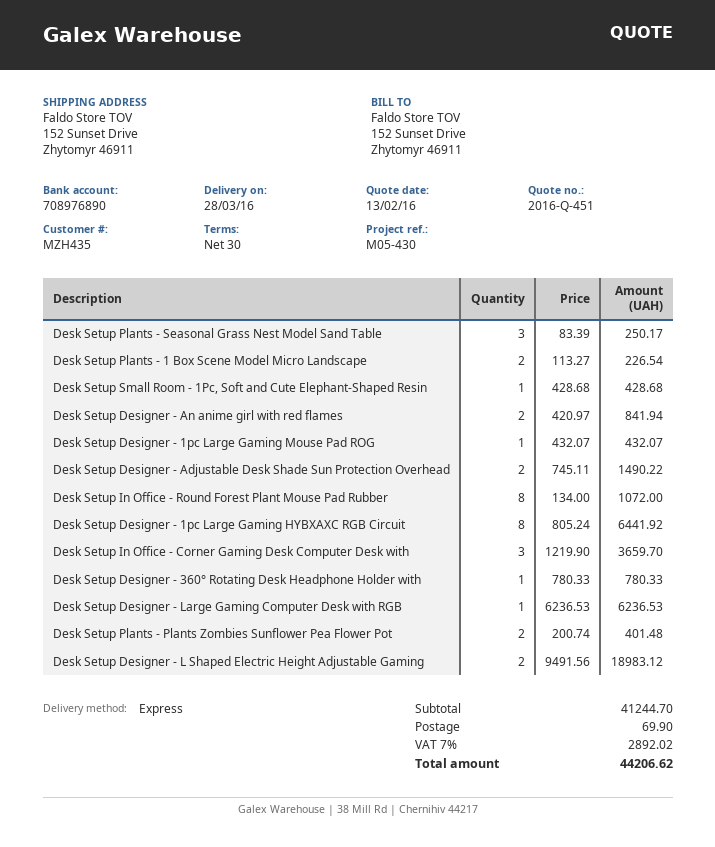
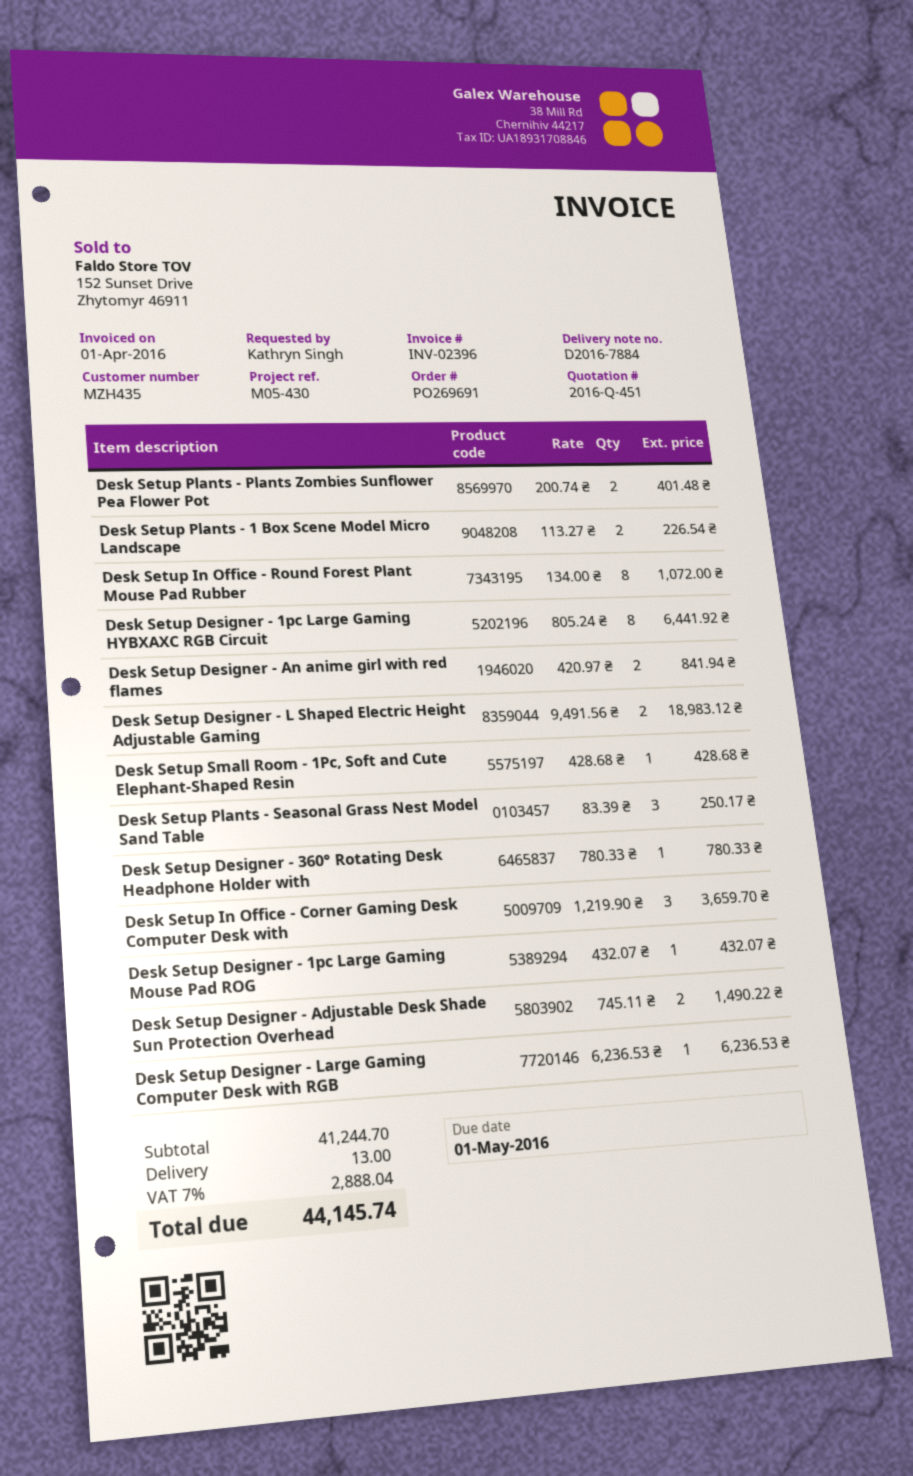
shipping: 69.90 -> 13.00
tax: 7% = 2892.02 -> 7% = 2888.04
total: 44206.62 -> 44145.74

